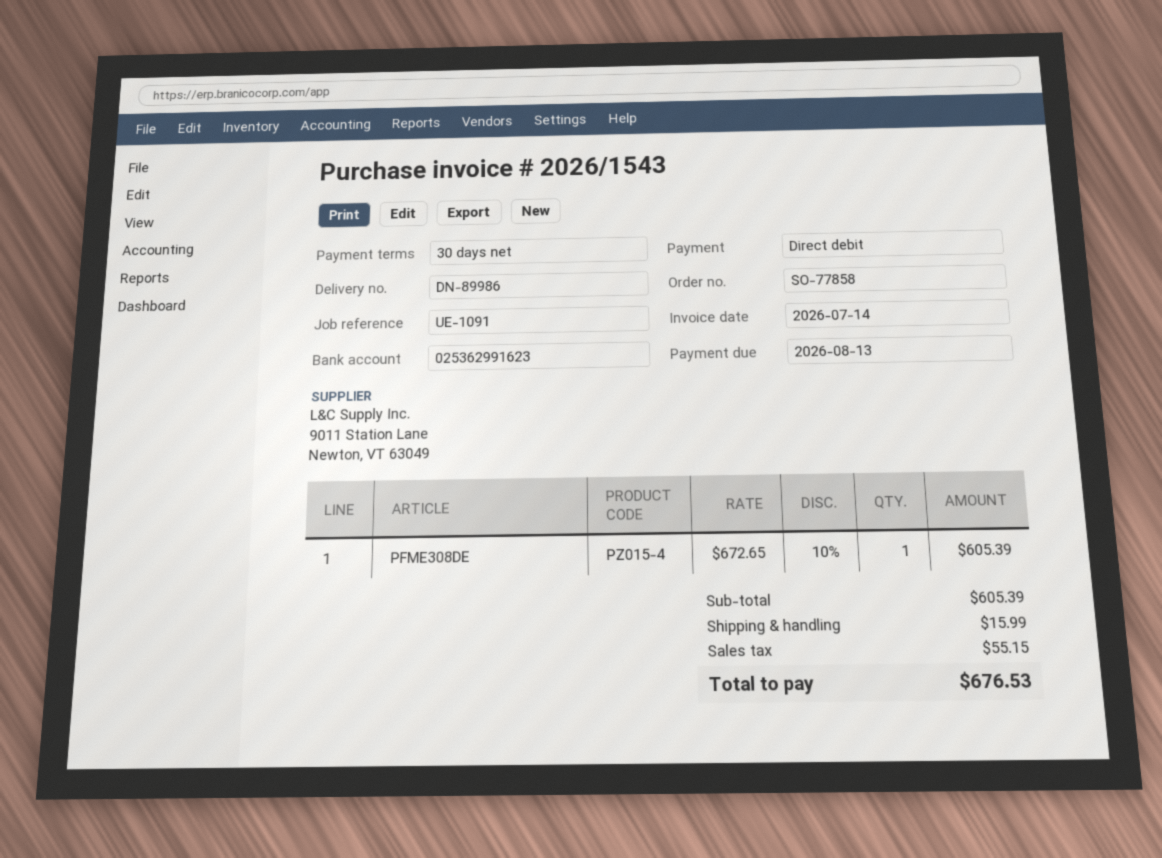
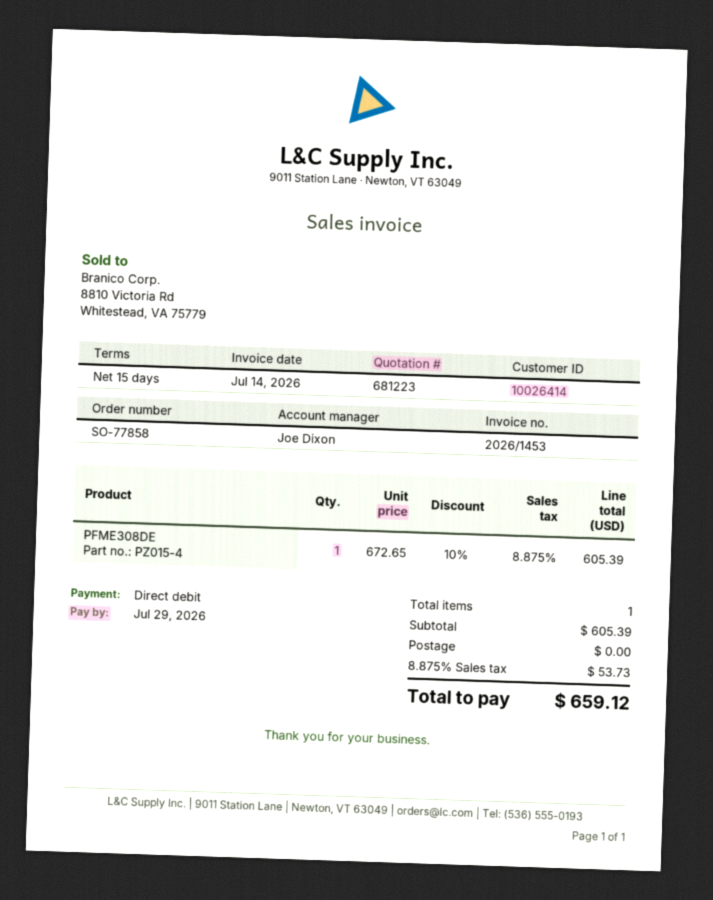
invoice number: 2026/1543 -> 2026/1453
payment terms: 30 days -> 15 days
due date: 2026-08-13 -> 2026-07-29
shipping: 15.99 -> 0.00
tax: 55.15 -> 53.73
total: 676.53 -> 659.12

